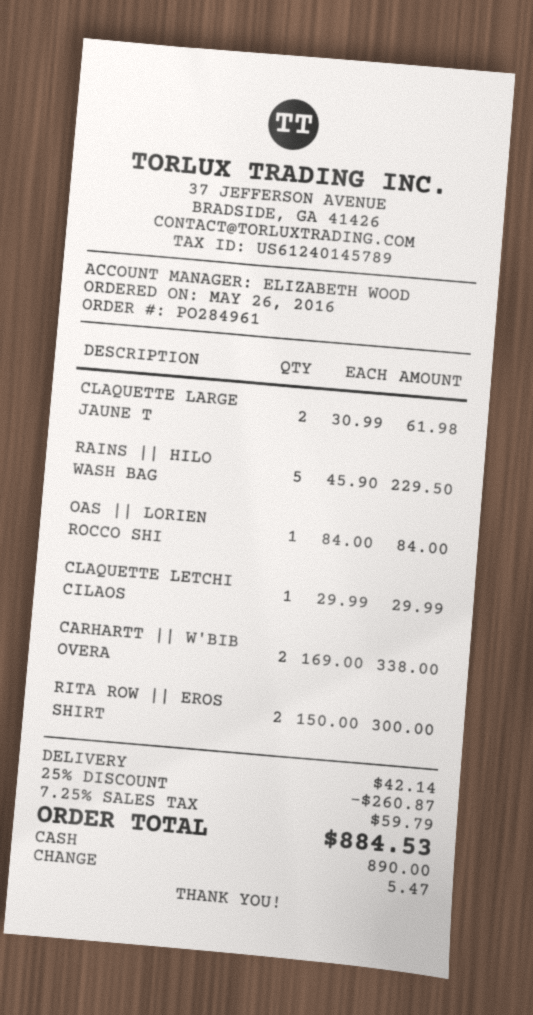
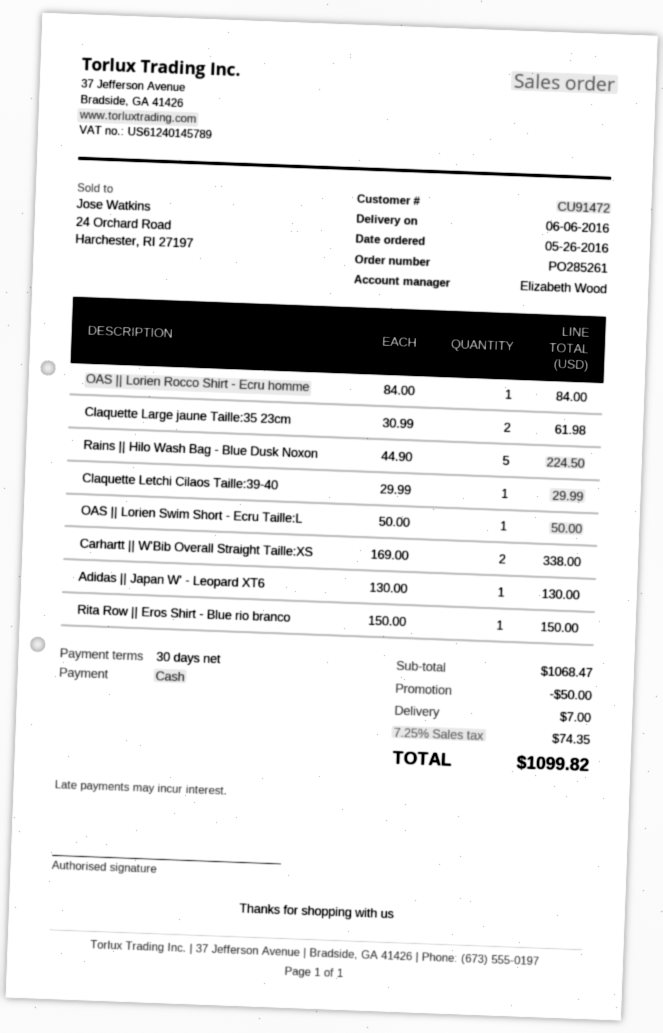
order number: PO284961 -> PO285261
RAINS || HILO WASH BAG: 5 x 45.90 = 229.50 -> 5 x 44.90 = 224.50
RITA ROW || EROS SHIRT: 2 x 150.00 = 300.00 -> 1 x 150.00 = 150.00
OAS || Lorien Swim Short - Ecru Taille:L: none -> 1 x 50.00 = 50.00
Adidas || Japan W' - Leopard XT6: none -> 1 x 130.00 = 130.00
discount: 260.87 -> 50.00
shipping: 42.14 -> 7.00
tax: 7.25% = 59.79 -> 7.25% = 74.35
total: 884.53 -> 1099.82

